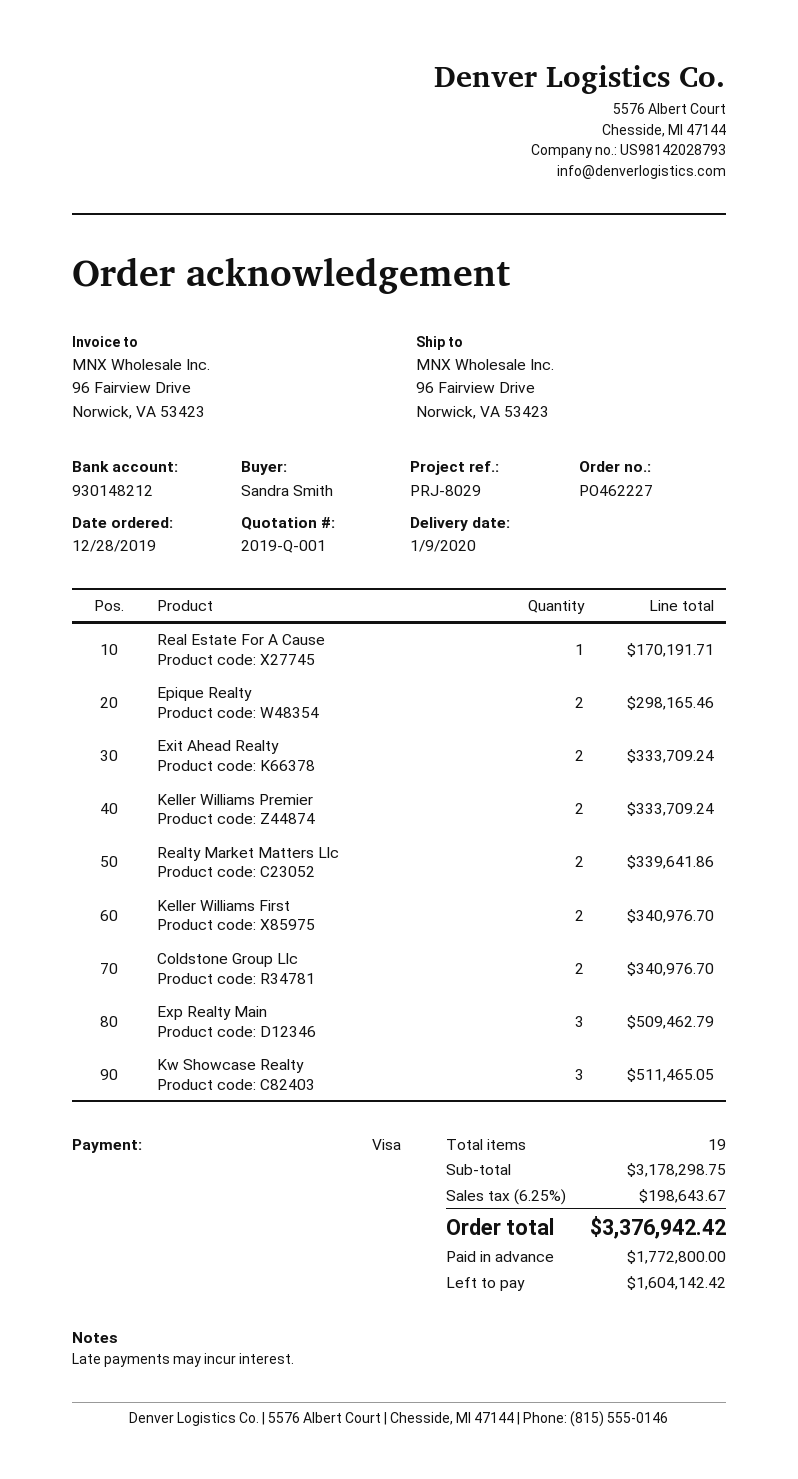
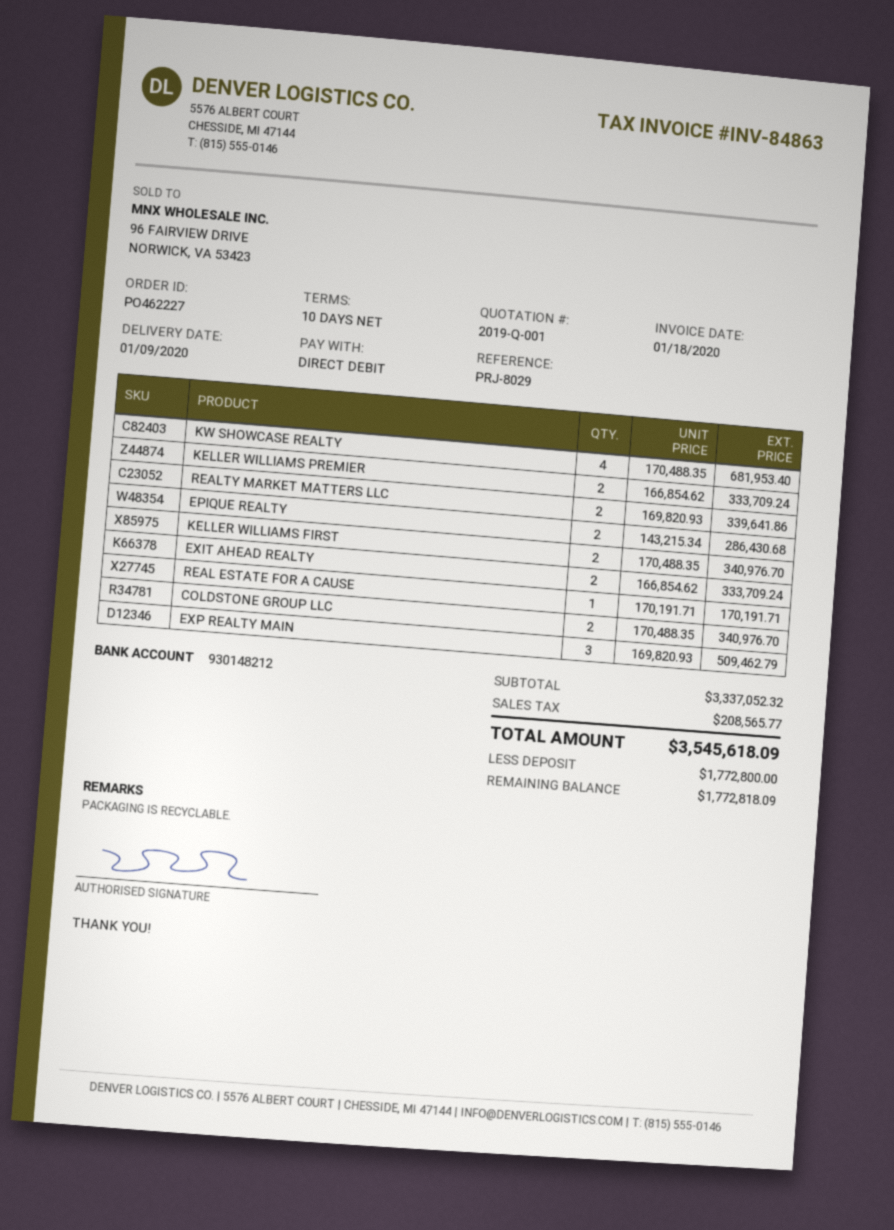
payment method: Visa -> direct debit
Epique Realty: 2 for 298165.46 -> 2 for 286430.68
Kw Showcase Realty: 3 for 511465.05 -> 4 for 681953.40
subtotal: 3178298.75 -> 3337052.32
tax: 198643.67 -> 208565.77
total: 3376942.42 -> 3545618.09
balance: 1604142.42 -> 1772818.09

